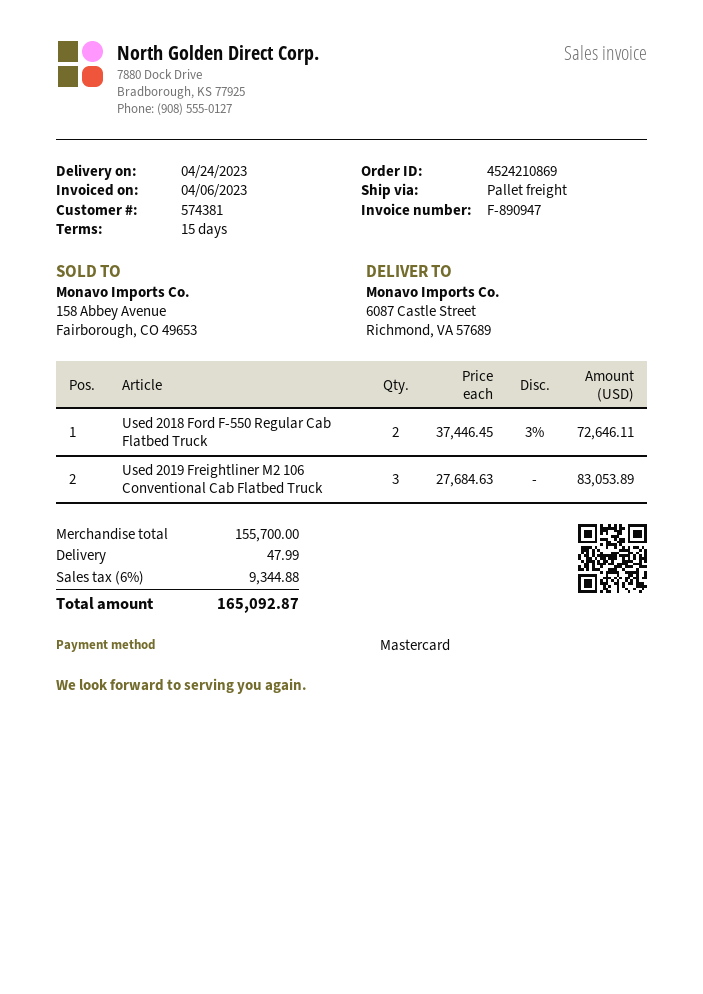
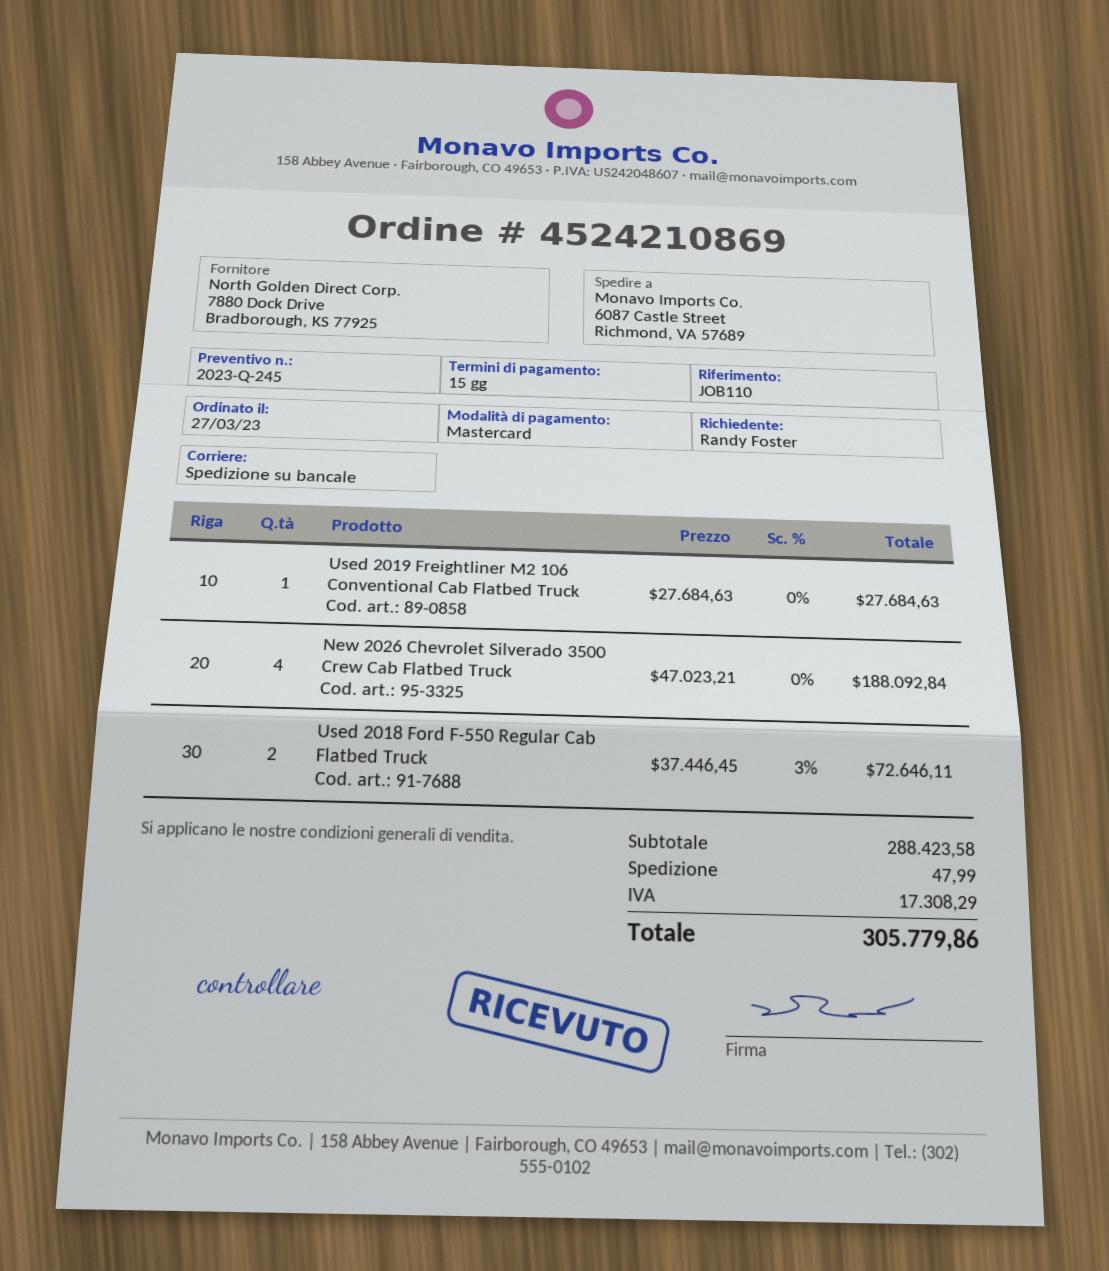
Used 2019 Freightliner M2 106 Conventional Cab Flatbed Truck: 3 x 27684.63 = 83053.89 -> 1 x 27684.63 = 27684.63
New 2026 Chevrolet Silverado 3500 Crew Cab Flatbed Truck: none -> 4 x 47023.21 = 188092.84
subtotal: 155700.00 -> 288423.58
tax: 9344.88 -> 17308.29
total: 165092.87 -> 305779.86

